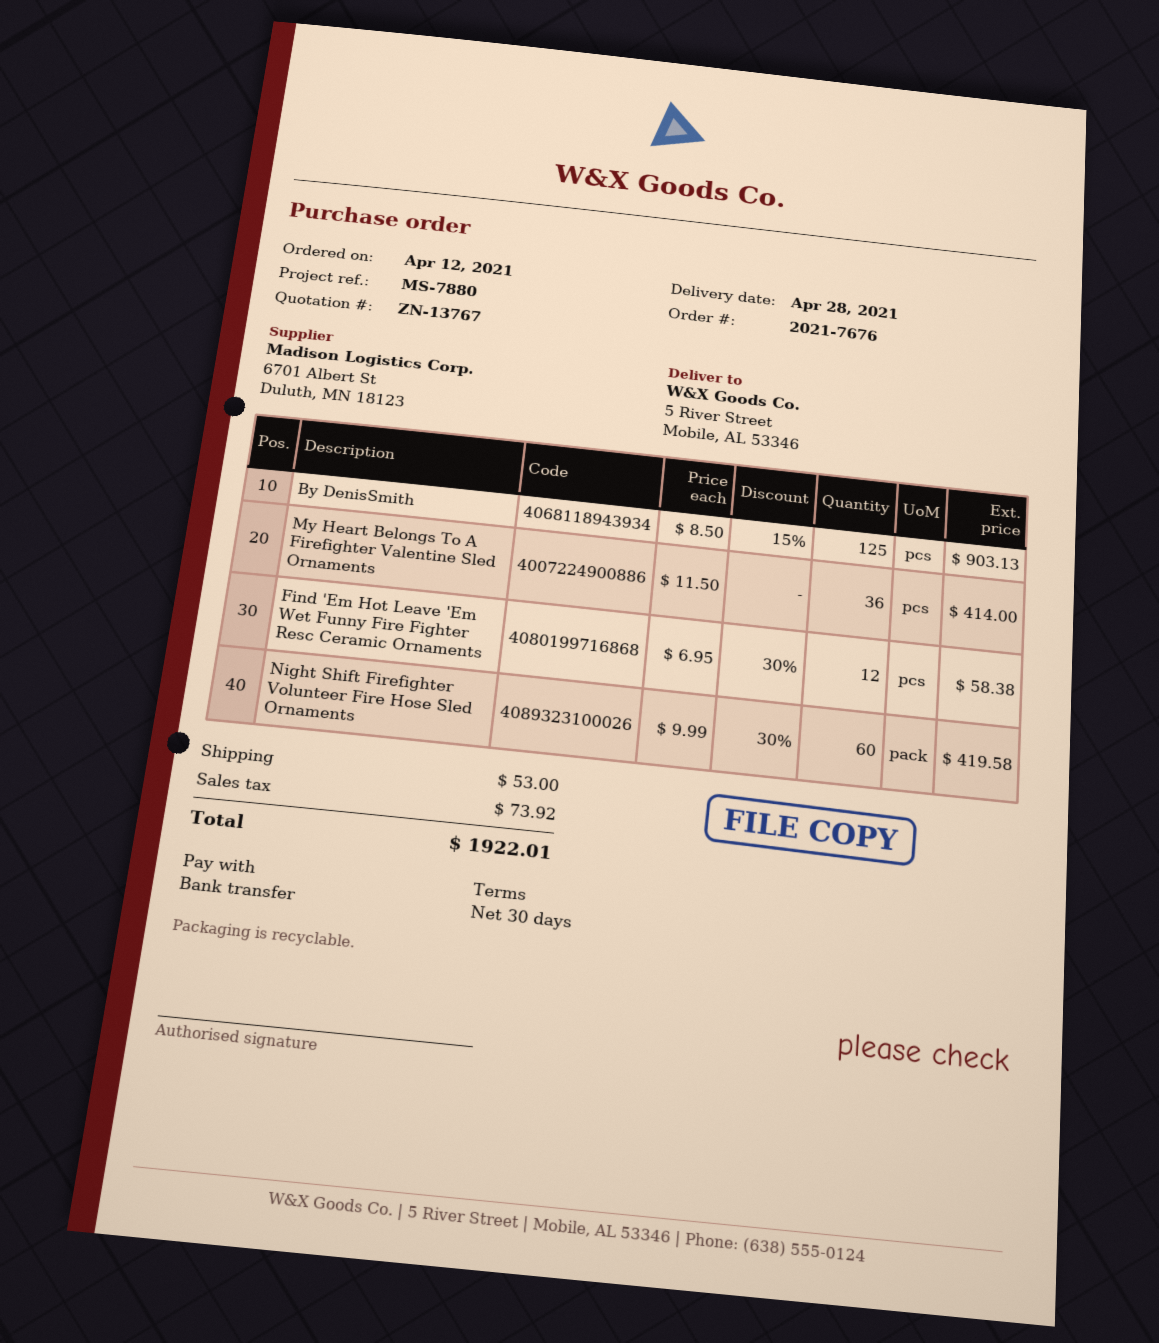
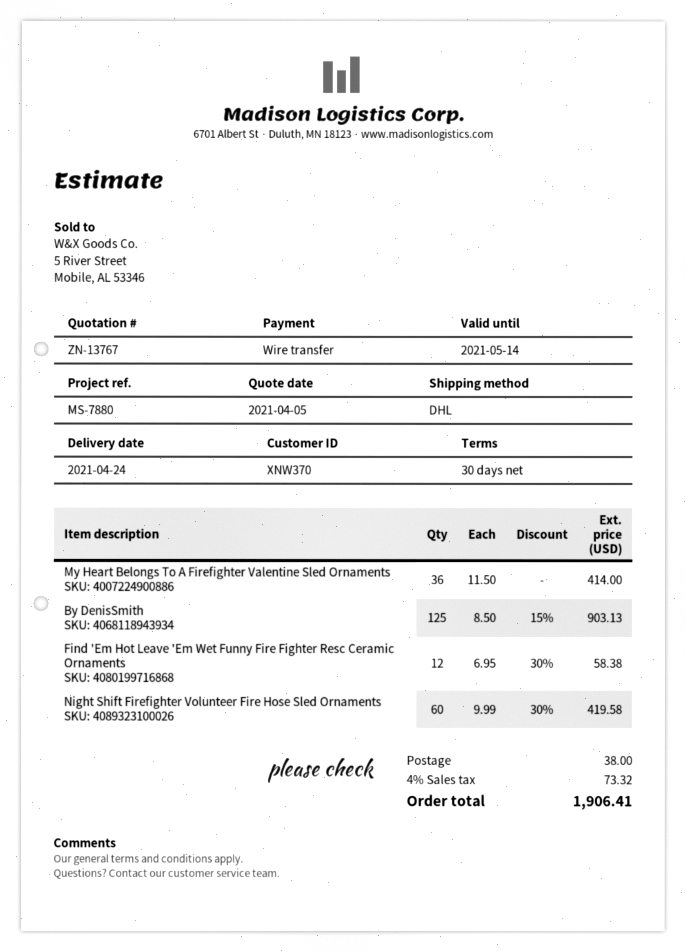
delivery date: 2021-04-28 -> 2021-04-24
shipping: 53.00 -> 38.00
tax: 73.92 -> 73.32
total: 1922.01 -> 1906.41

